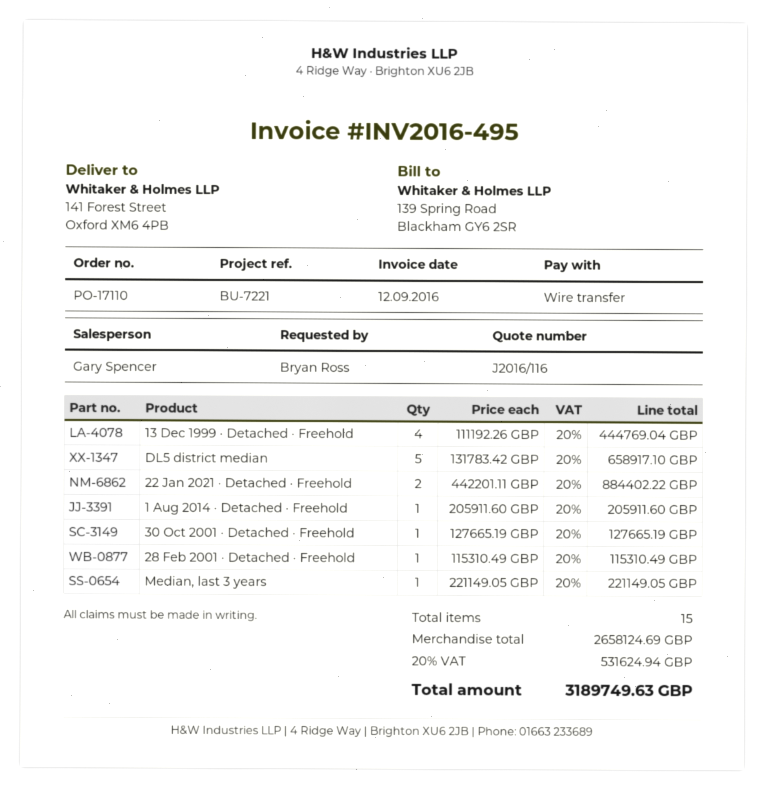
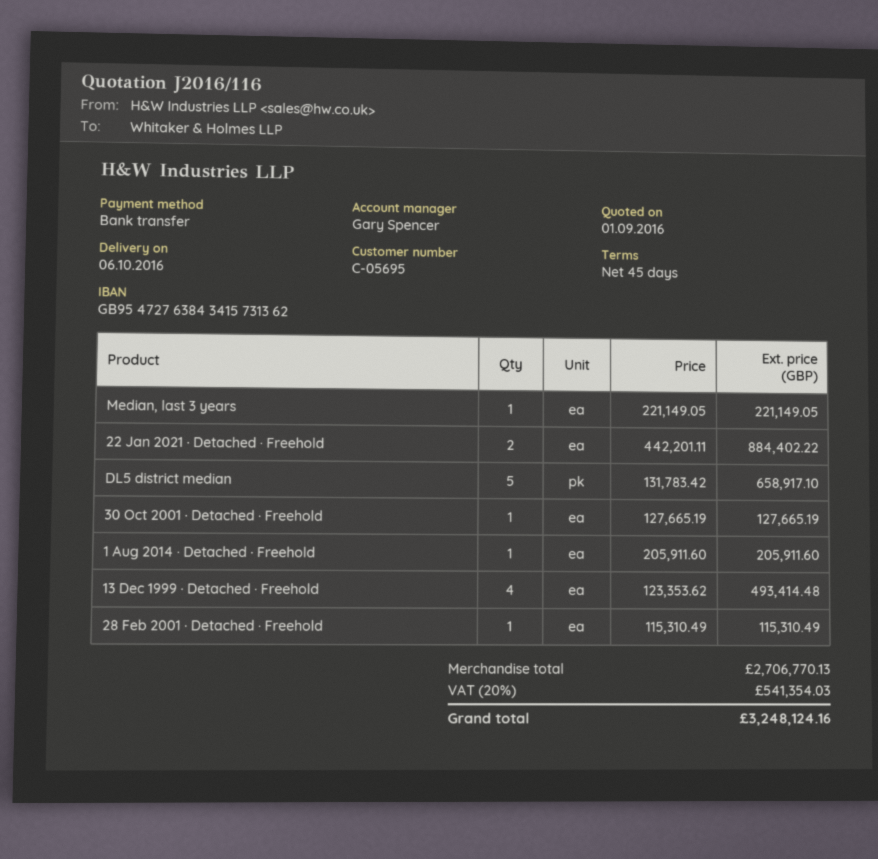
13 Dec 1999 · Detached · Freehold: 4 x 111192.26 = 444769.04 -> 4 x 123353.62 = 493414.48
subtotal: 2658124.69 -> 2706770.13
tax: 20% = 531624.94 -> 20% = 541354.03
total: 3189749.63 -> 3248124.16

